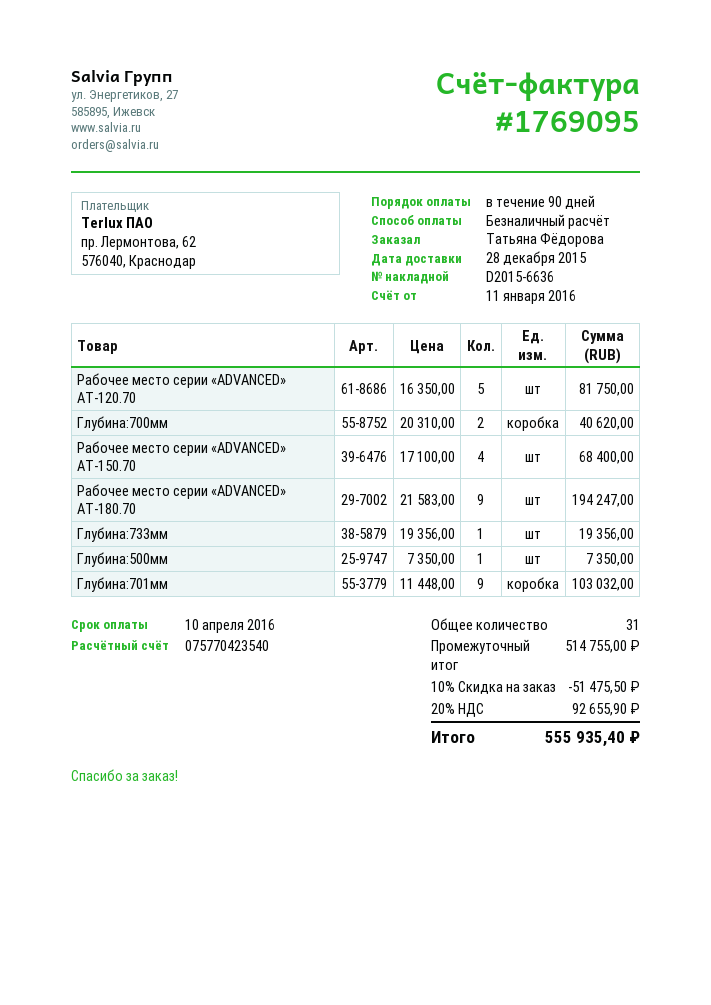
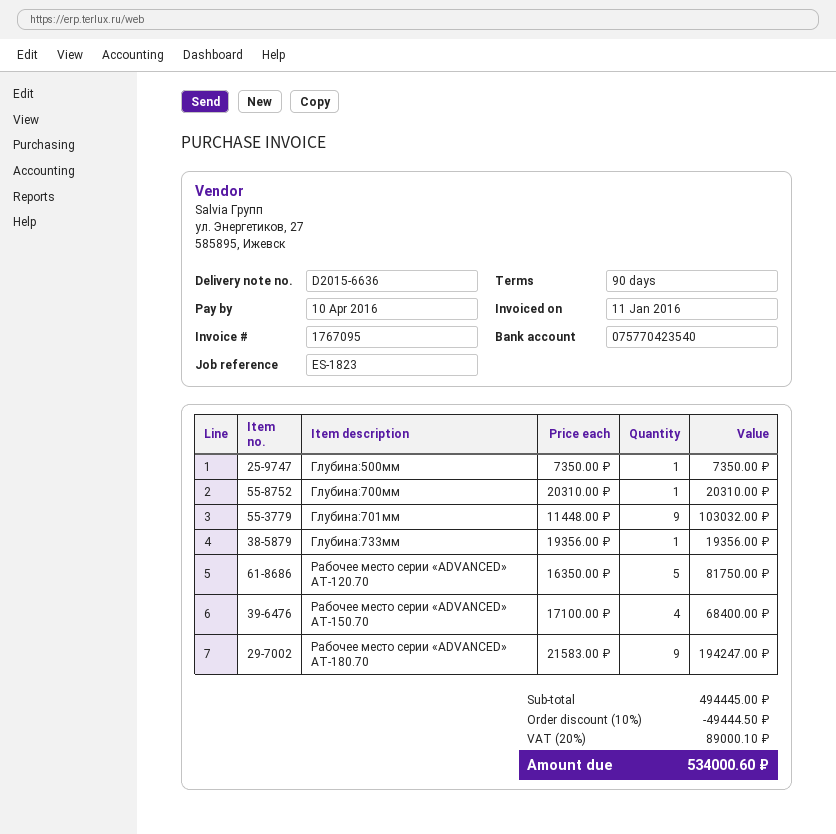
invoice number: 1769095 -> 1767095
Глубина:700мм: 2 x 20310.00 = 40620.00 -> 1 x 20310.00 = 20310.00
subtotal: 514755.00 -> 494445.00
discount: 10% = 51475.50 -> 10% = 49444.50
tax: 20% = 92655.90 -> 20% = 89000.10
total: 555935.40 -> 534000.60

